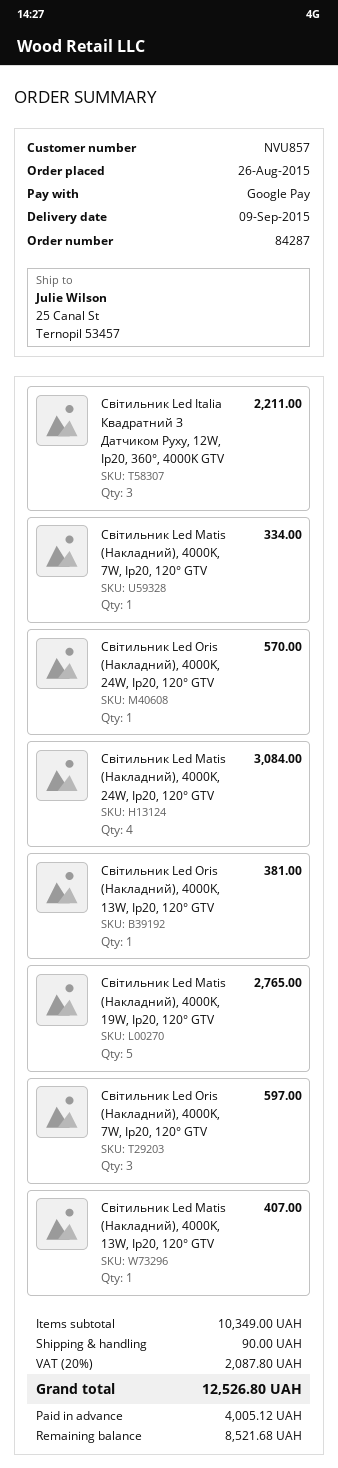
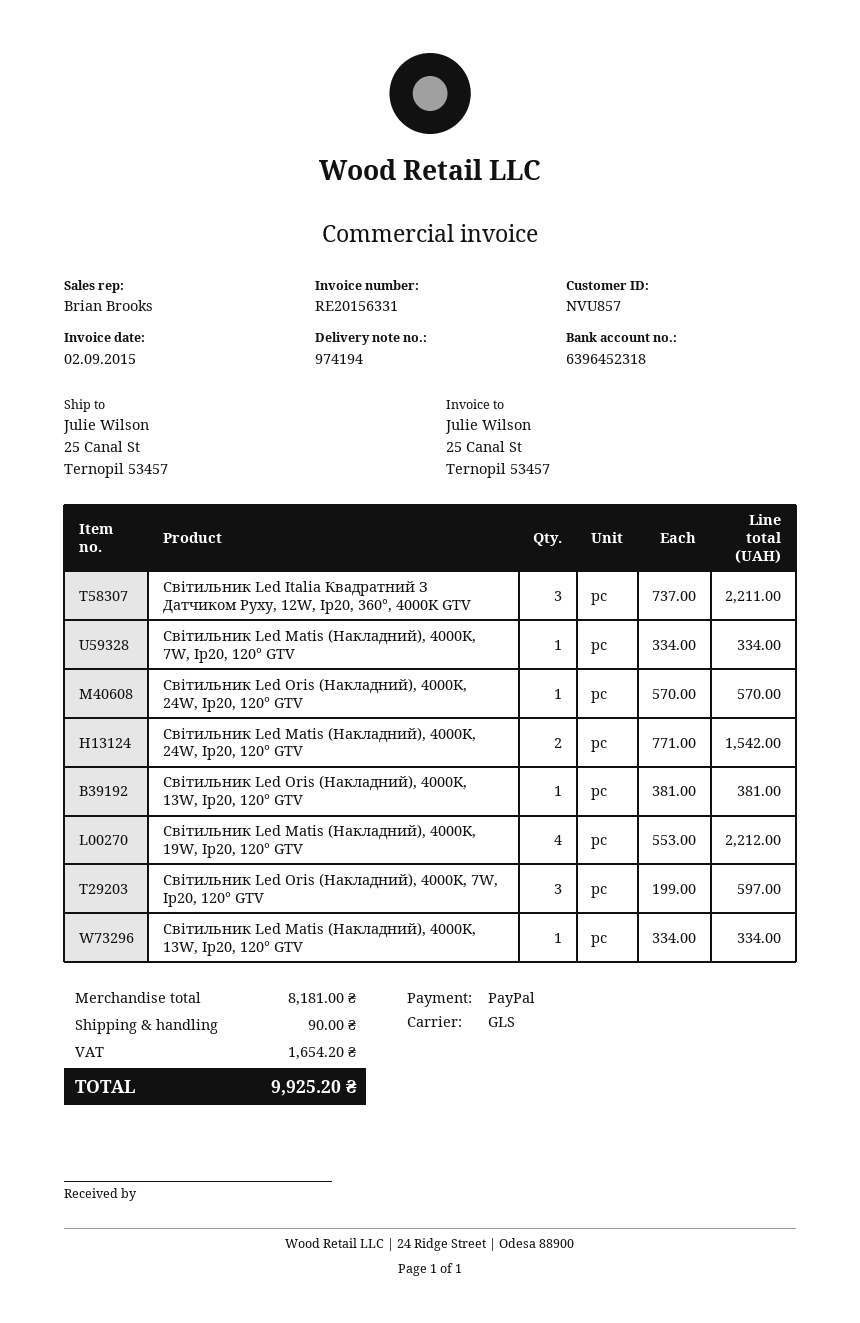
payment method: Google Pay -> PayPal
Світильник Led Matis (Накладний), 4000K, 24W, Ip20, 120° GTV: 4 for 3084.00 -> 2 for 1542.00
Світильник Led Matis (Накладний), 4000K, 19W, Ip20, 120° GTV: 5 for 2765.00 -> 4 for 2212.00
Світильник Led Matis (Накладний), 4000K, 13W, Ip20, 120° GTV: 1 for 407.00 -> 1 for 334.00
subtotal: 10349.00 -> 8181.00
tax: 2087.80 -> 1654.20
total: 12526.80 -> 9925.20

